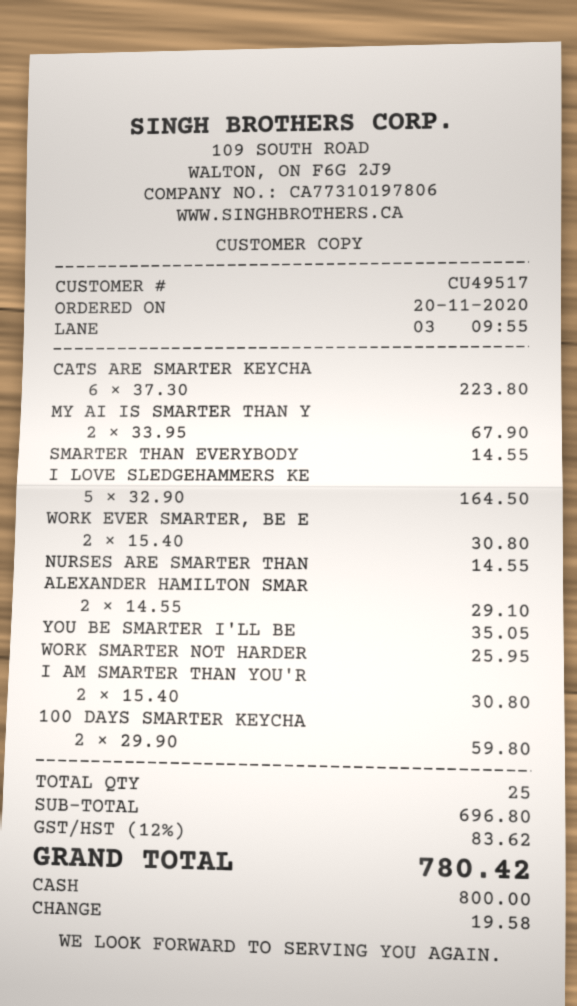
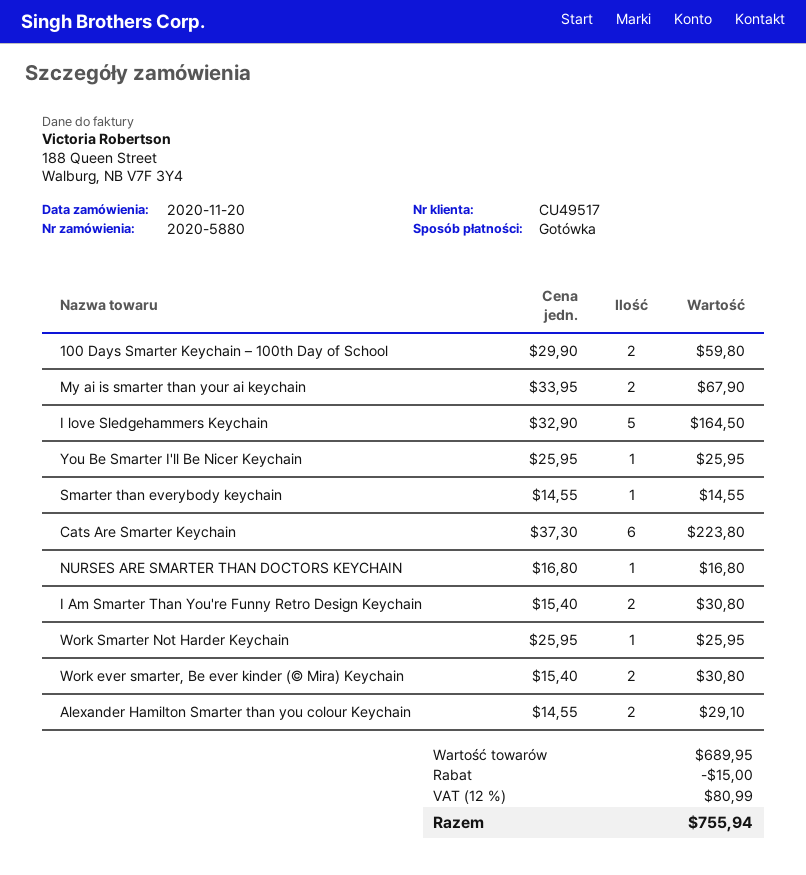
NURSES ARE SMARTER THAN: 1 x 14.55 = 14.55 -> 1 x 16.80 = 16.80
YOU BE SMARTER I'LL BE: 1 x 35.05 = 35.05 -> 1 x 25.95 = 25.95
subtotal: 696.80 -> 689.95
discount: none -> 15.00
tax: 12% = 83.62 -> 12% = 80.99
total: 780.42 -> 755.94

